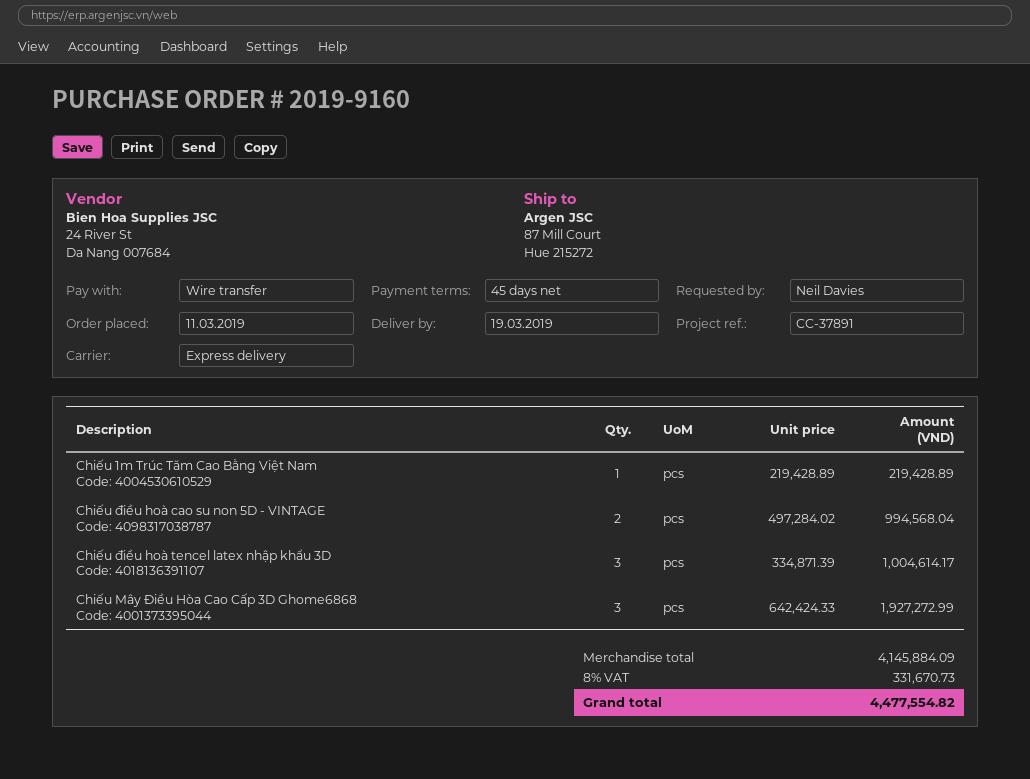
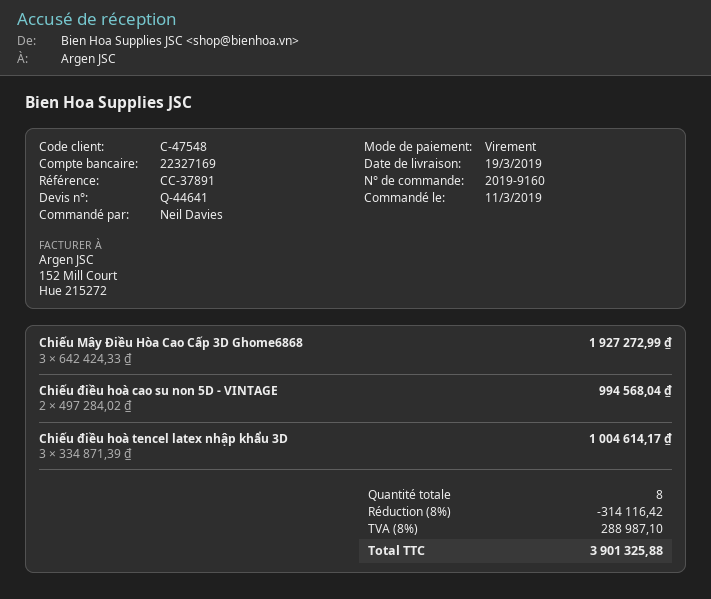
Chiếu 1m Trúc Tăm Cao Bằng Việt Nam: 1 x 219428.89 = 219428.89 -> none
discount: none -> 8% = 314116.42
tax: 8% = 331670.73 -> 8% = 288987.10
total: 4477554.82 -> 3901325.88

